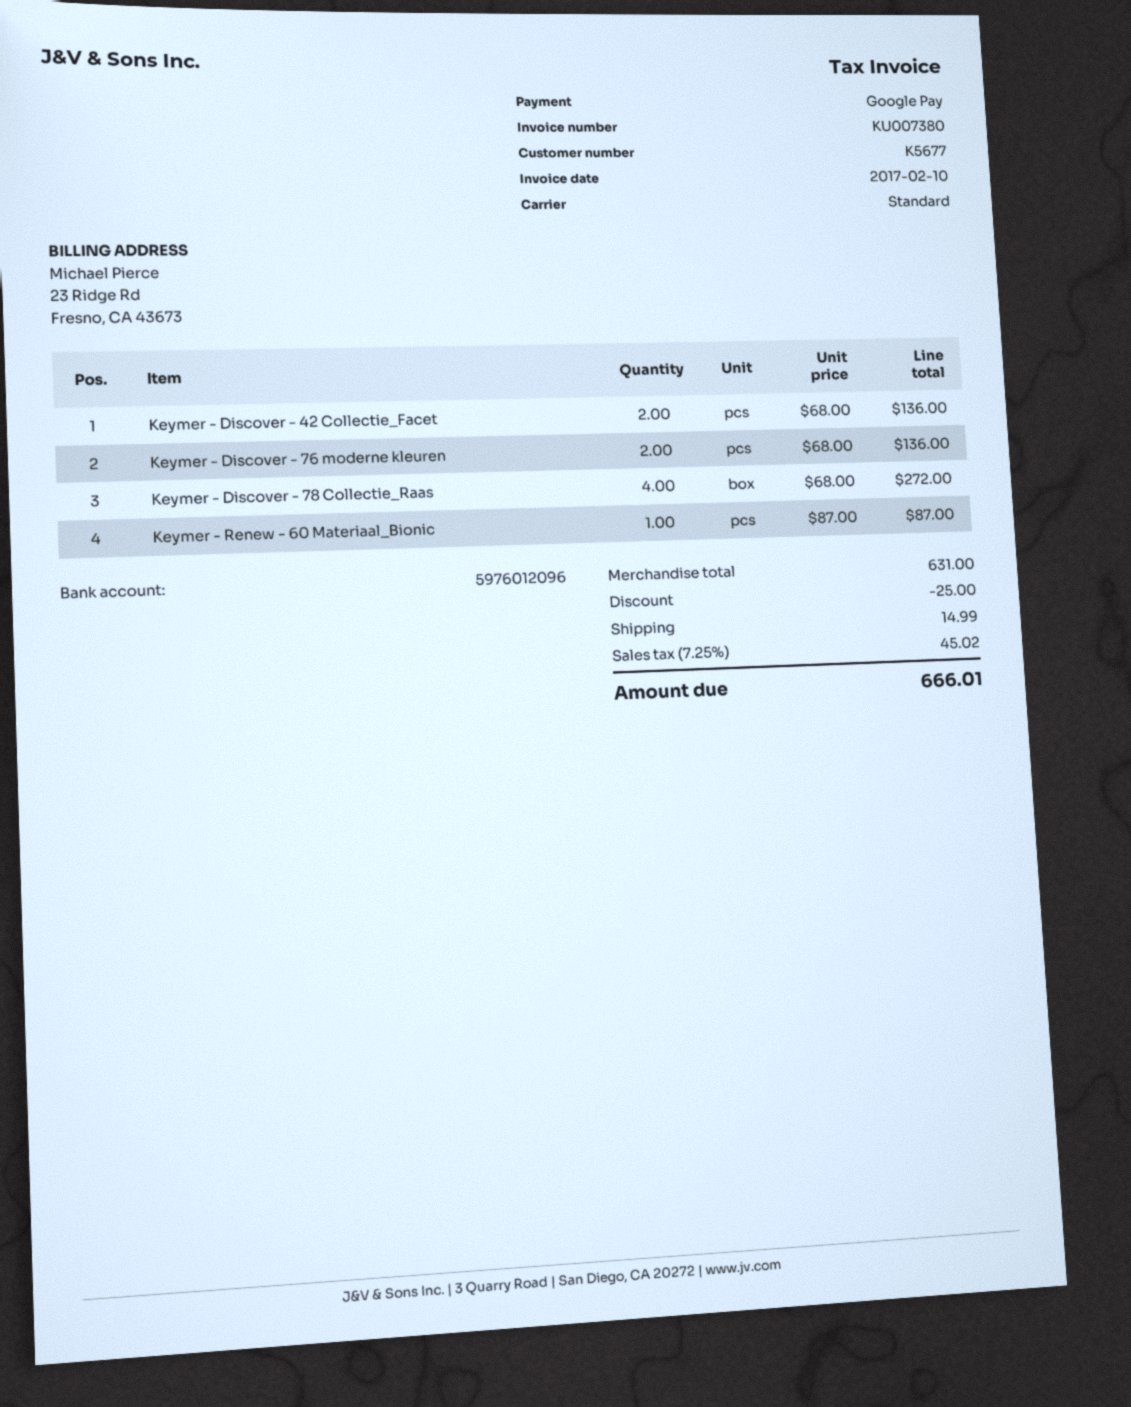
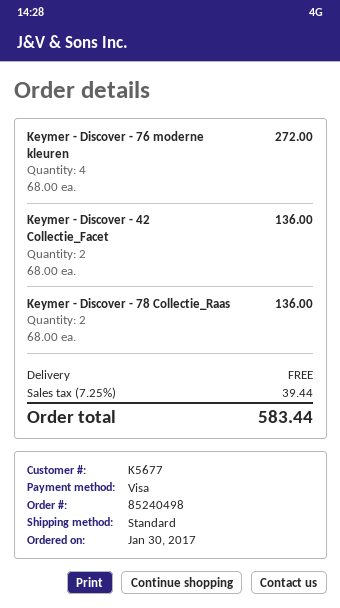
payment method: Google Pay -> Visa
Keymer - Discover - 76 moderne kleuren: 2 x 68.00 = 136.00 -> 4 x 68.00 = 272.00
Keymer - Discover - 78 Collectie_Raas: 4 x 68.00 = 272.00 -> 2 x 68.00 = 136.00
Keymer - Renew - 60 Materiaal_Bionic: 1 x 87.00 = 87.00 -> none
discount: 25.00 -> none
shipping: 14.99 -> 0.00
tax: 7.25% = 45.02 -> 7.25% = 39.44
total: 666.01 -> 583.44

